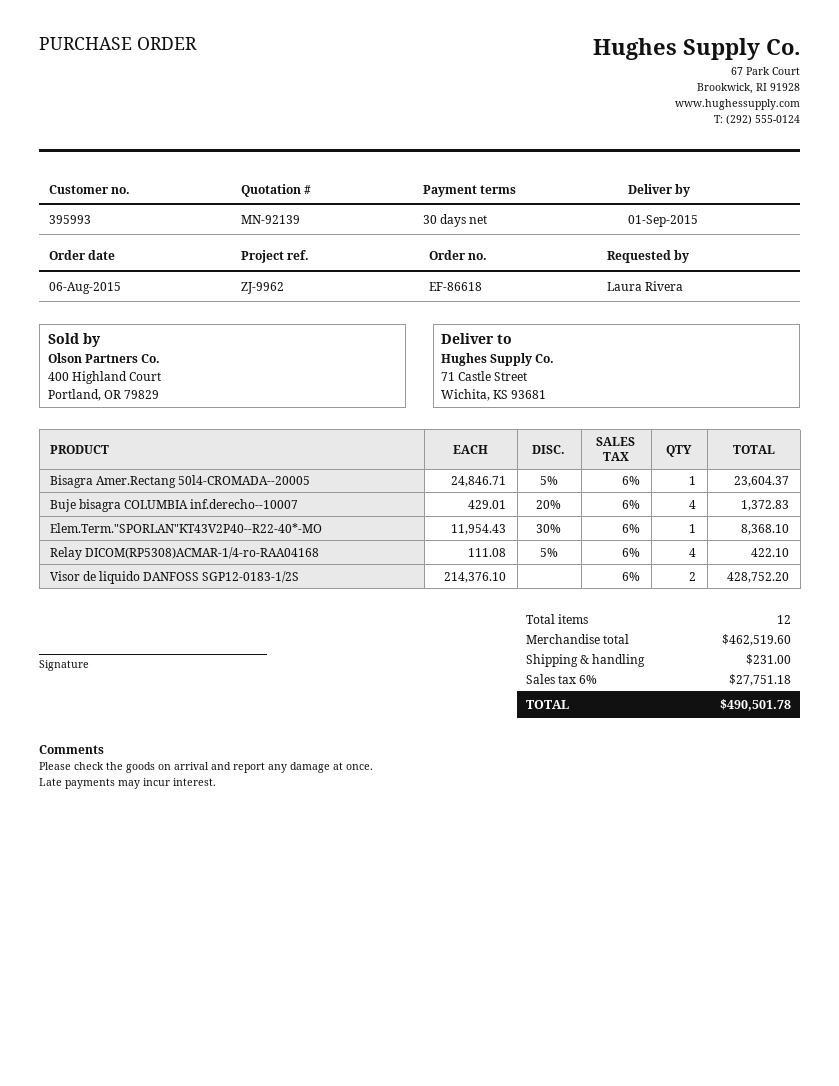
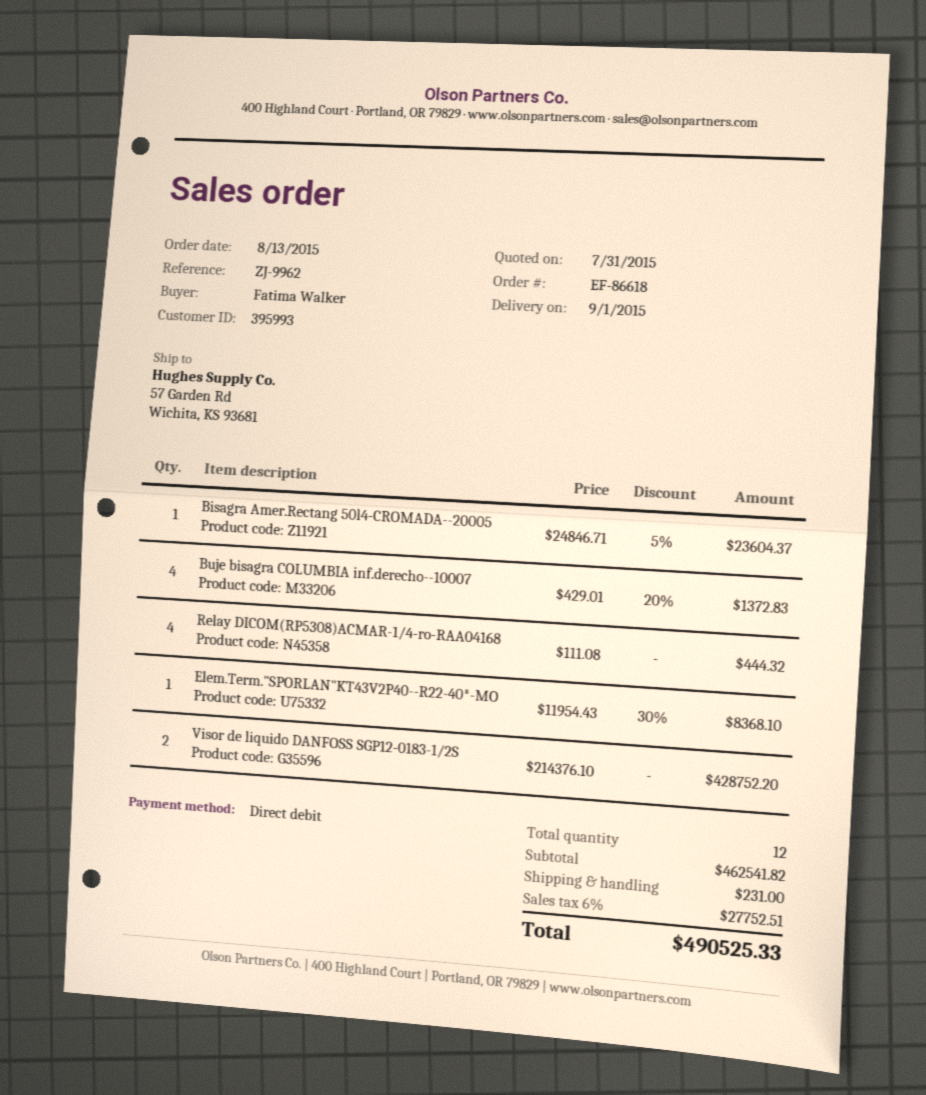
order date: 2015-08-06 -> 2015-08-13
ordered by: Laura Rivera -> Fatima Walker
ship to: 71 Castle Street, Wichita, KS 93681 -> 57 Garden Rd, Wichita, KS 93681
Relay DICOM(RP5308)ACMAR-1/4-ro-RAA04168: 4 x 111.08 - 5% = 422.10 -> 4 x 111.08 = 444.32
subtotal: 462519.60 -> 462541.82
tax: 6% = 27751.18 -> 6% = 27752.51
total: 490501.78 -> 490525.33

